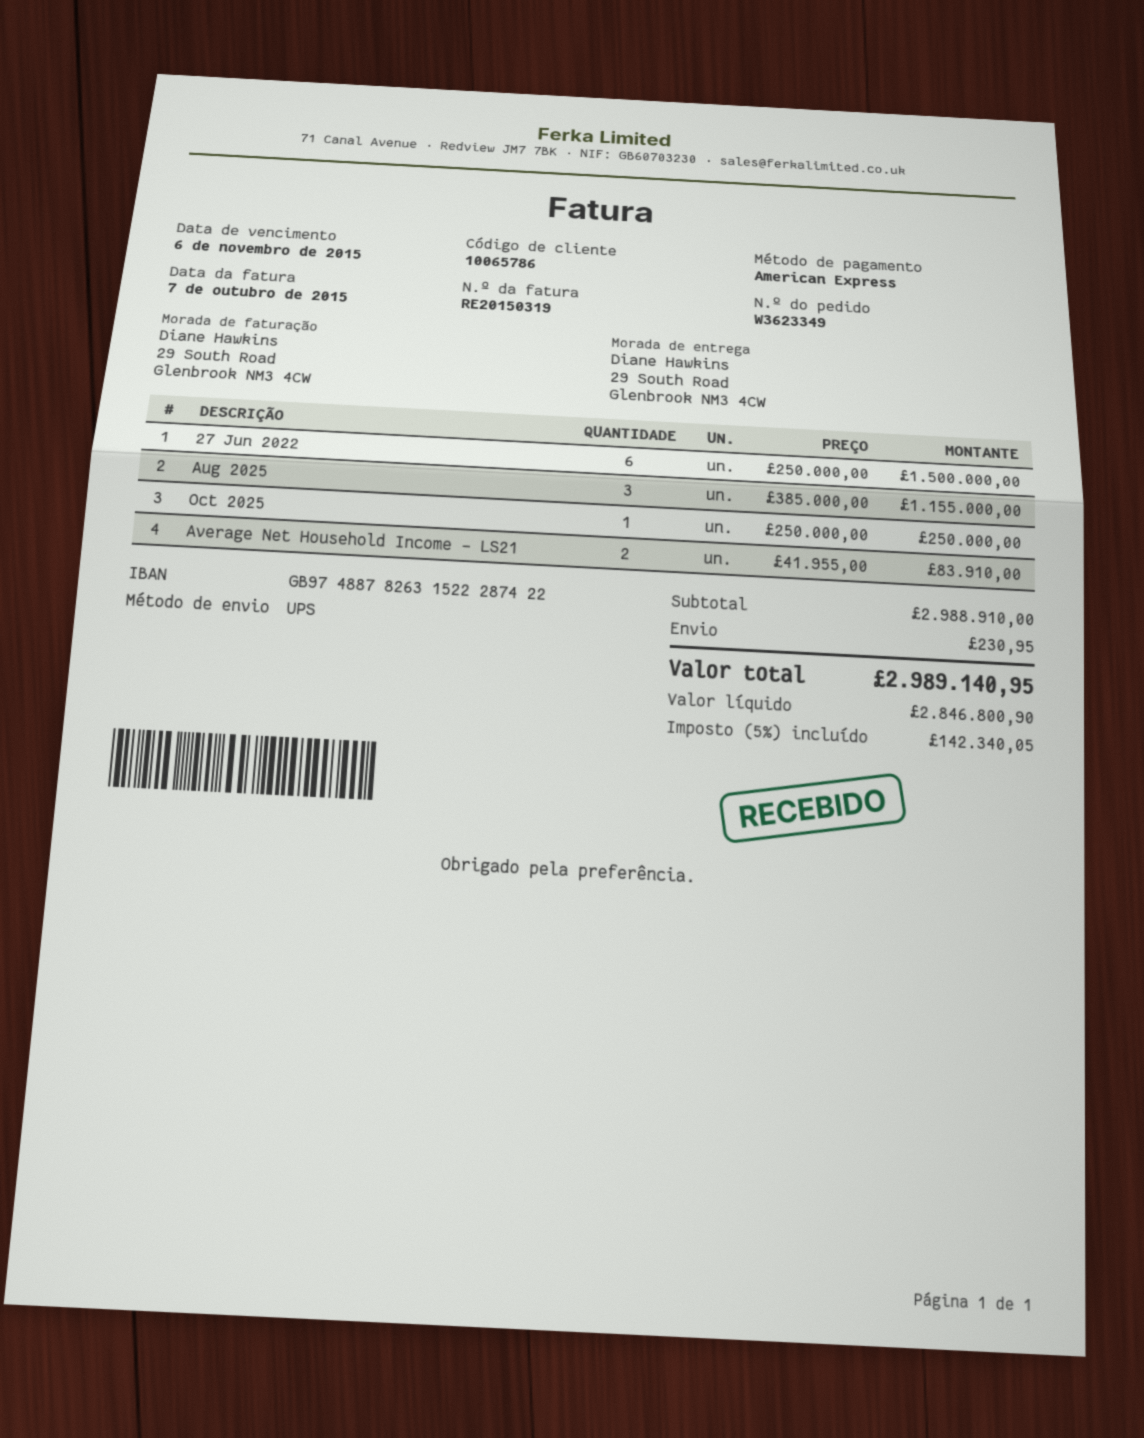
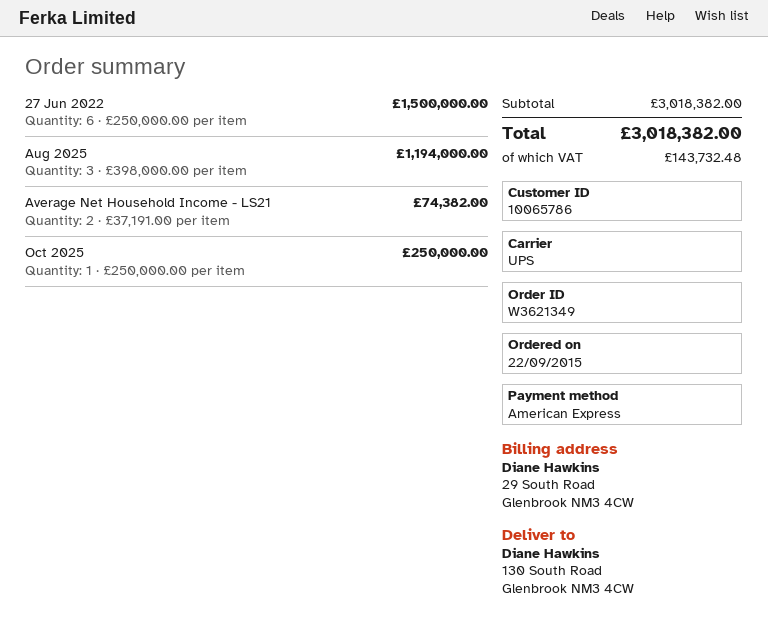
order number: W3623349 -> W3621349
ship to: 29 South Road, Glenbrook NM3 4CW -> 130 South Road, Glenbrook NM3 4CW
Aug 2025: 3 x 385000.00 = 1155000.00 -> 3 x 398000.00 = 1194000.00
Average Net Household Income - LS21: 2 x 41955.00 = 83910.00 -> 2 x 37191.00 = 74382.00
subtotal: 2988910.00 -> 3018382.00
shipping: 230.95 -> none
tax: 142340.05 -> 143732.48
total: 2989140.95 -> 3018382.00

